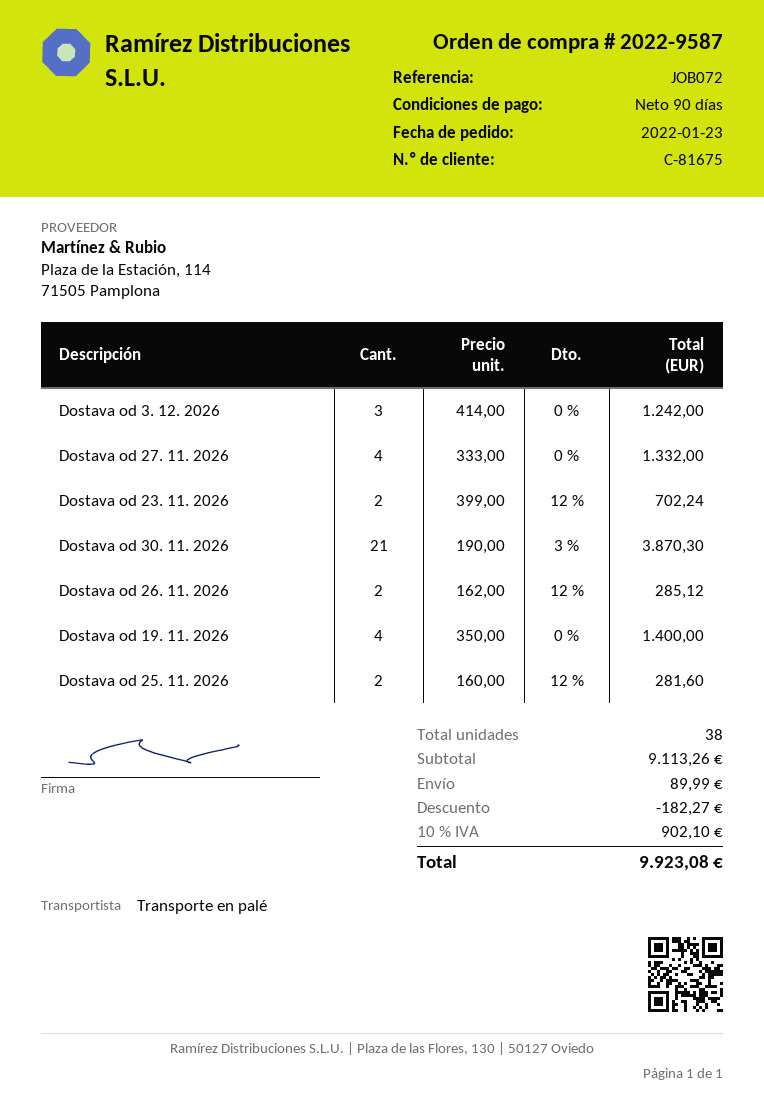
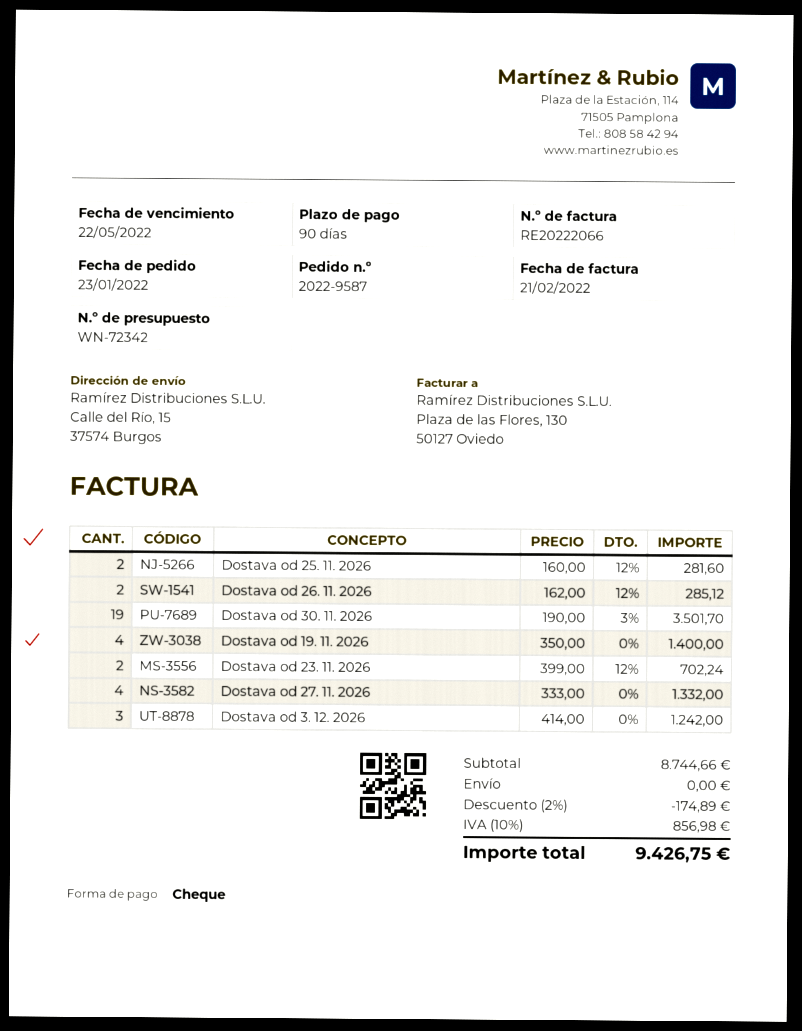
Dostava od 30. 11. 2026: 21 x 190.00 - 3% = 3870.30 -> 19 x 190.00 - 3% = 3501.70
subtotal: 9113.26 -> 8744.66
discount: 182.27 -> 174.89
shipping: 89.99 -> 0.00
tax: 10% = 902.10 -> 10% = 856.98
total: 9923.08 -> 9426.75

